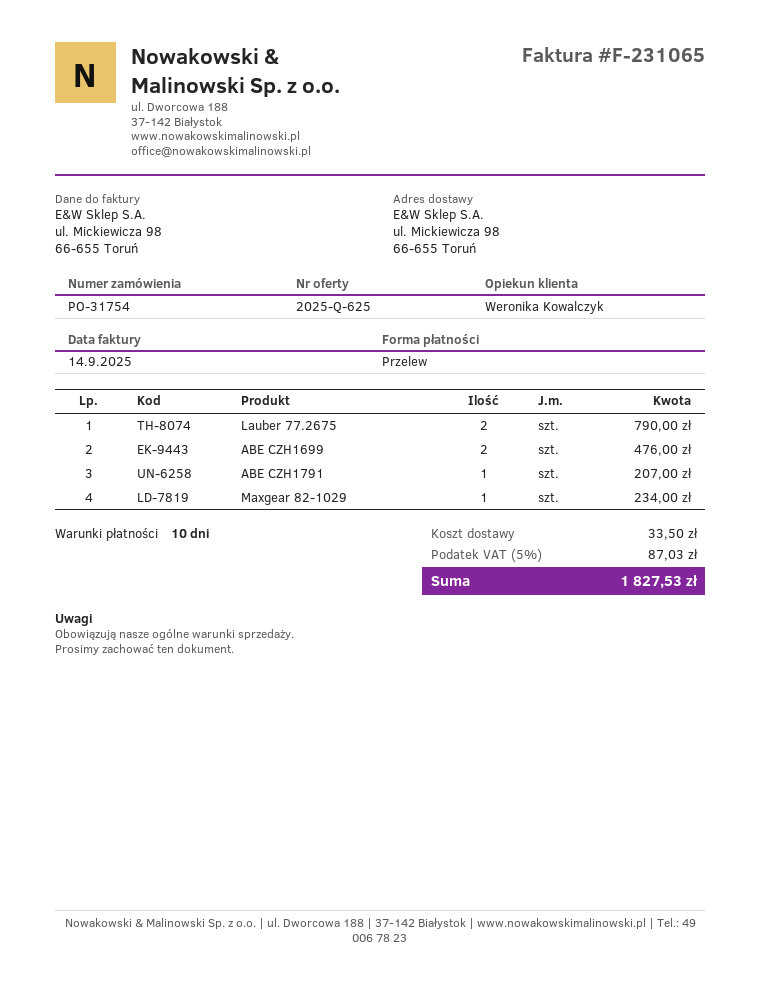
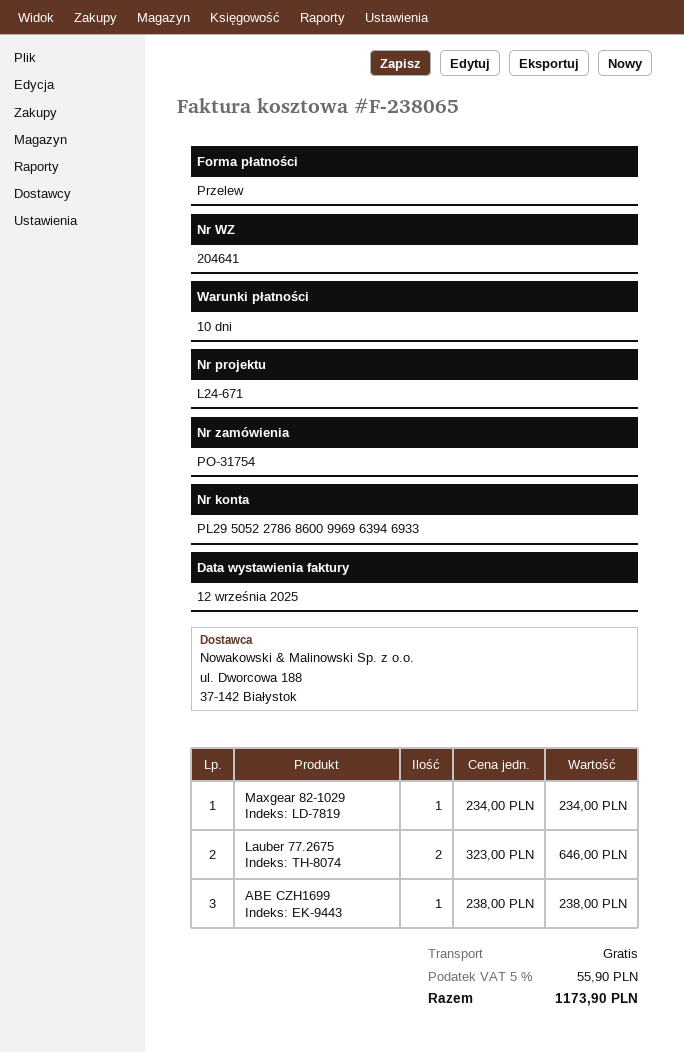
invoice number: F-231065 -> F-238065
invoice date: 2025-09-14 -> 2025-09-12
Lauber 77.2675: 2 for 790.00 -> 2 for 646.00
ABE CZH1699: 2 for 476.00 -> 1 for 238.00
ABE CZH1791: 1 for 207.00 -> none
shipping: 33.50 -> 0.00
tax: 5% = 87.03 -> 5% = 55.90
total: 1827.53 -> 1173.90

